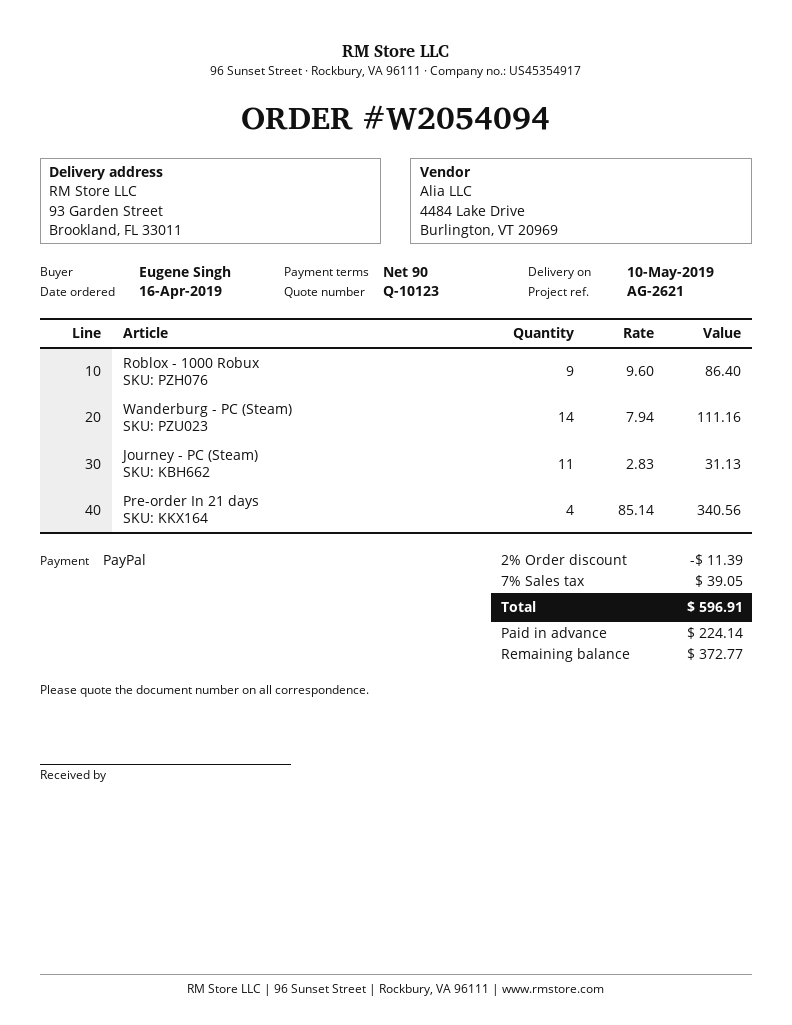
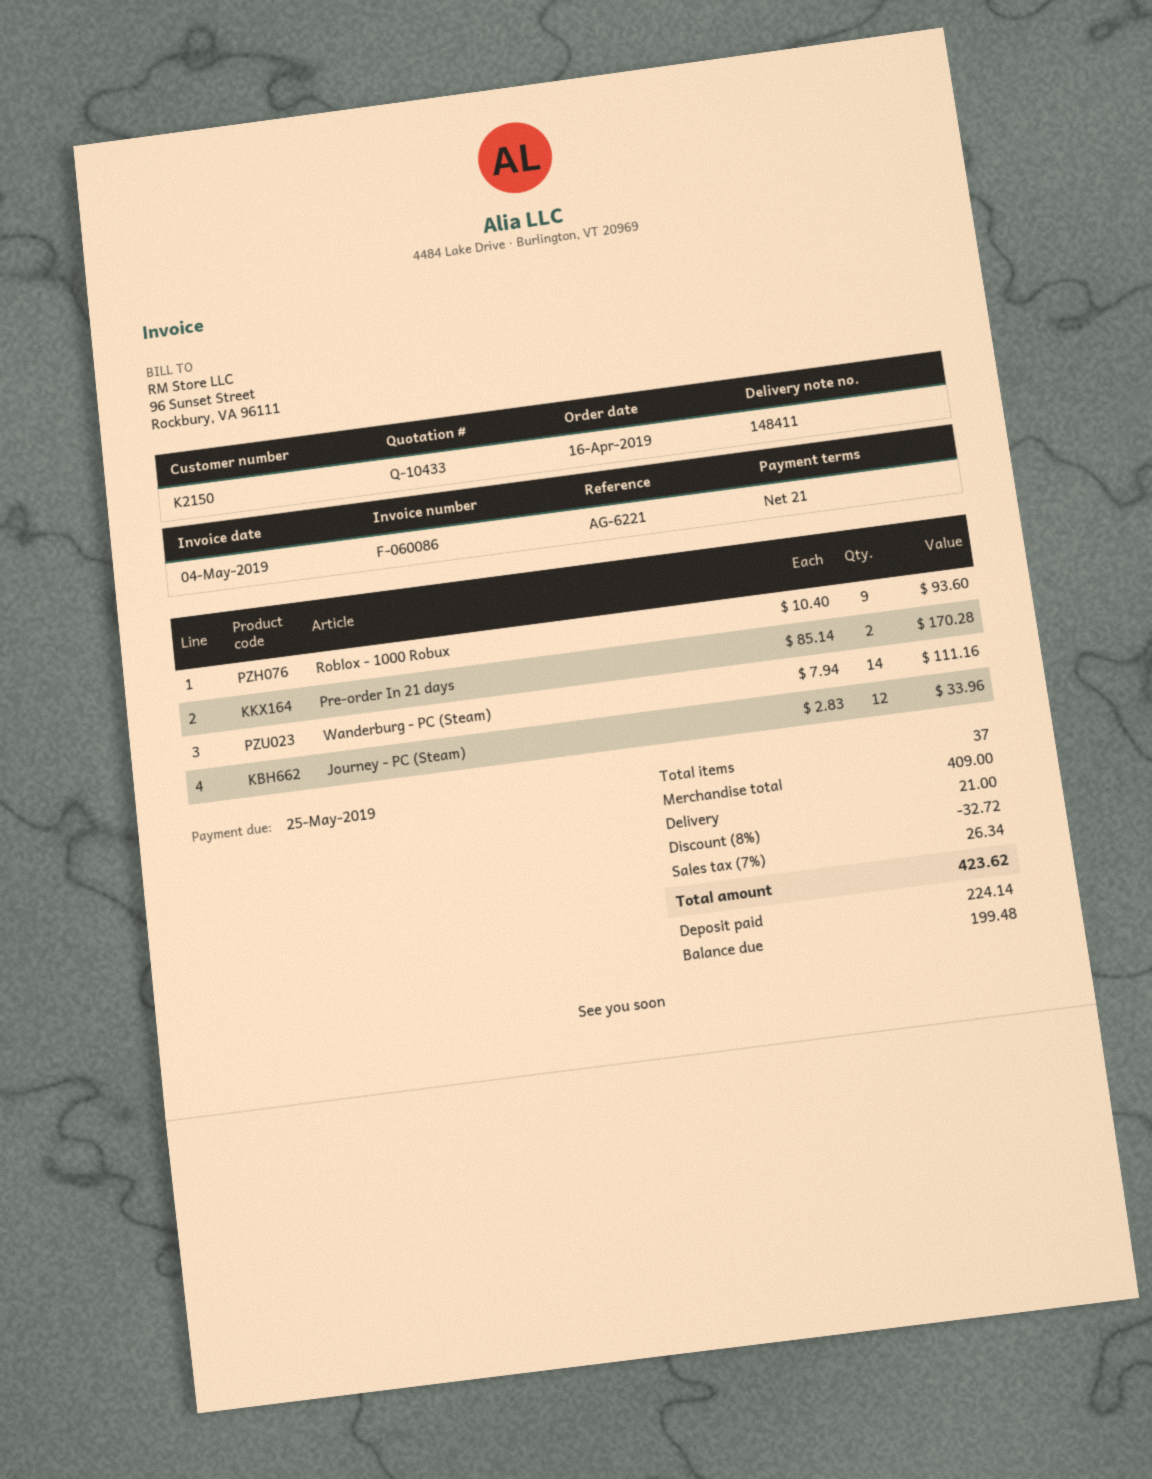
quote number: Q-10123 -> Q-10433
payment terms: 90 days -> 21 days
reference: AG-2621 -> AG-6221
Roblox - 1000 Robux: 9 x 9.60 = 86.40 -> 9 x 10.40 = 93.60
Journey - PC (Steam): 11 x 2.83 = 31.13 -> 12 x 2.83 = 33.96
Pre-order In 21 days: 4 x 85.14 = 340.56 -> 2 x 85.14 = 170.28
discount: 2% = 11.39 -> 8% = 32.72
shipping: none -> 21.00
tax: 7% = 39.05 -> 7% = 26.34
total: 596.91 -> 423.62
balance: 372.77 -> 199.48

